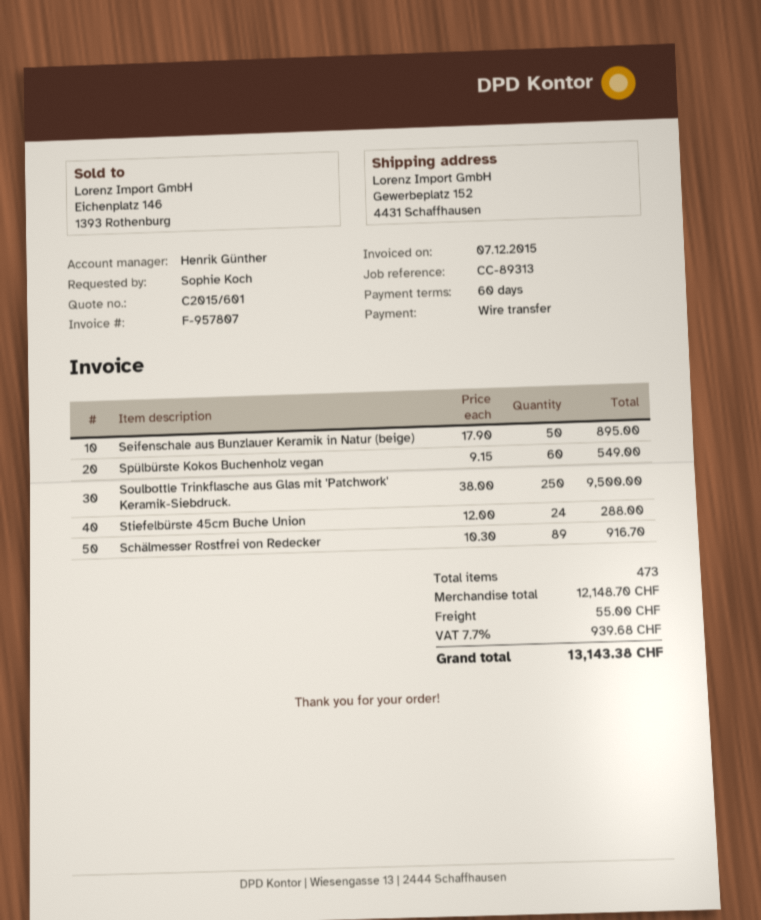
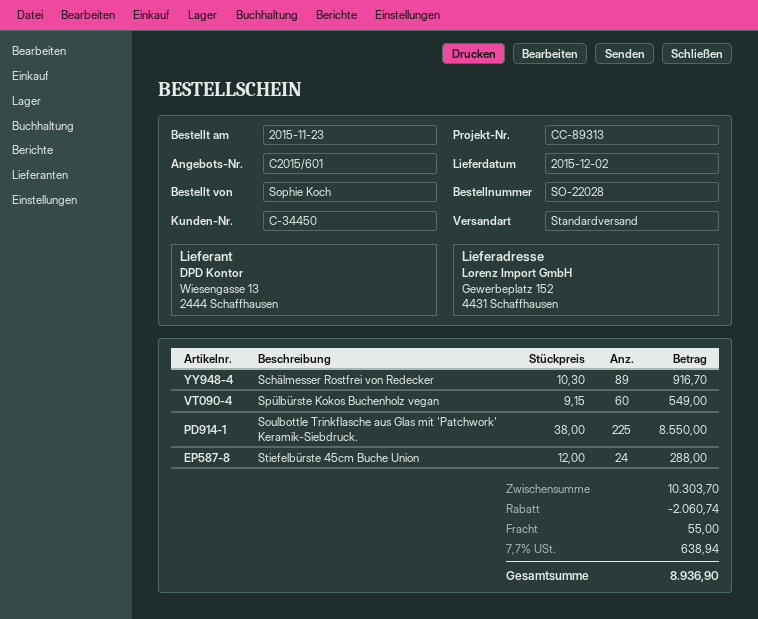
Seifenschale aus Bunzlauer Keramik in Natur (beige): 50 x 17.90 = 895.00 -> none
Soulbottle Trinkflasche aus Glas mit 'Patchwork' Keramik-Siebdruck.: 250 x 38.00 = 9500.00 -> 225 x 38.00 = 8550.00
subtotal: 12148.70 -> 10303.70
discount: none -> 2060.74
tax: 7.7% = 939.68 -> 7.7% = 638.94
total: 13143.38 -> 8936.90

